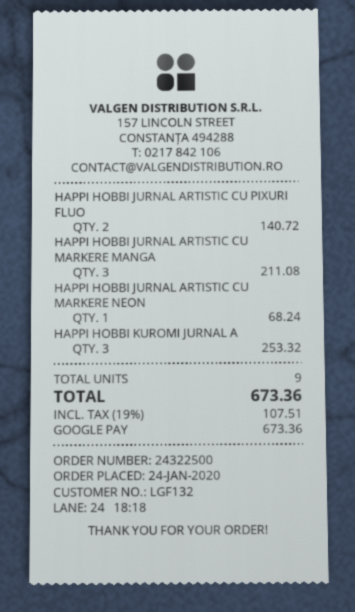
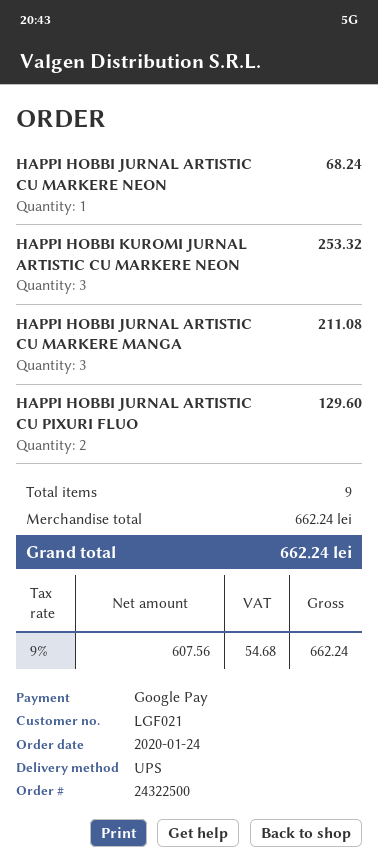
customer number: LGF132 -> LGF021
HAPPI HOBBI JURNAL ARTISTIC CU PIXURI FLUO: 2 for 140.72 -> 2 for 129.60
tax: 19% = 107.51 -> 9% = 54.68
total: 673.36 -> 662.24

